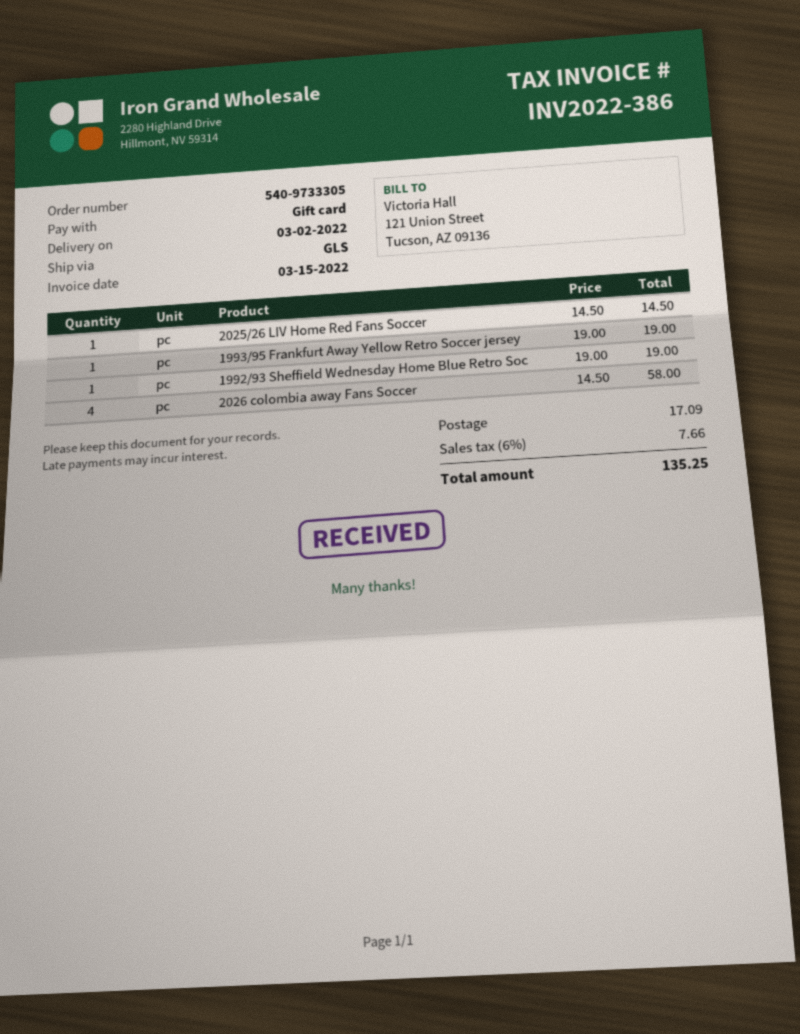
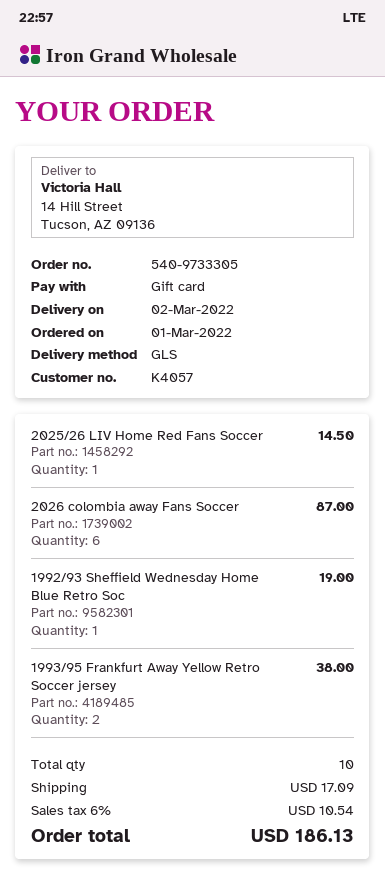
1993/95 Frankfurt Away Yellow Retro Soccer jersey: 1 for 19.00 -> 2 for 38.00
2026 colombia away Fans Soccer: 4 for 58.00 -> 6 for 87.00
tax: 6% = 7.66 -> 6% = 10.54
total: 135.25 -> 186.13

